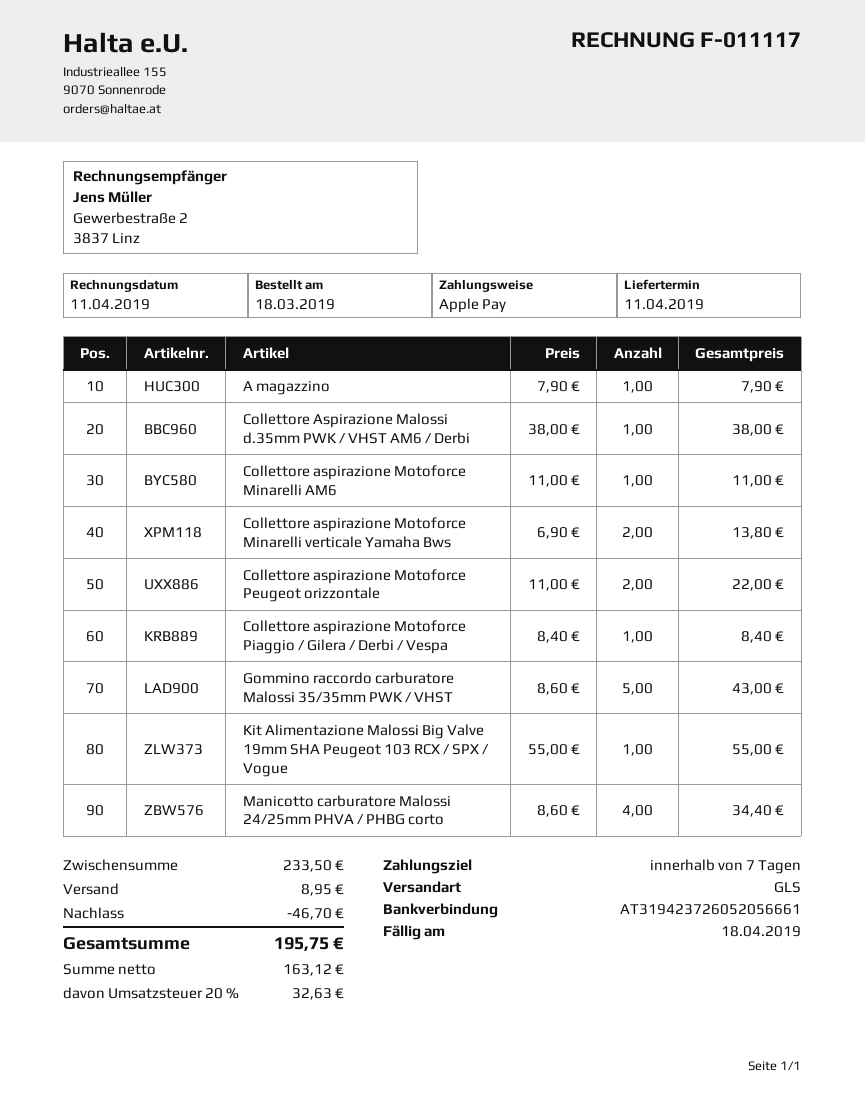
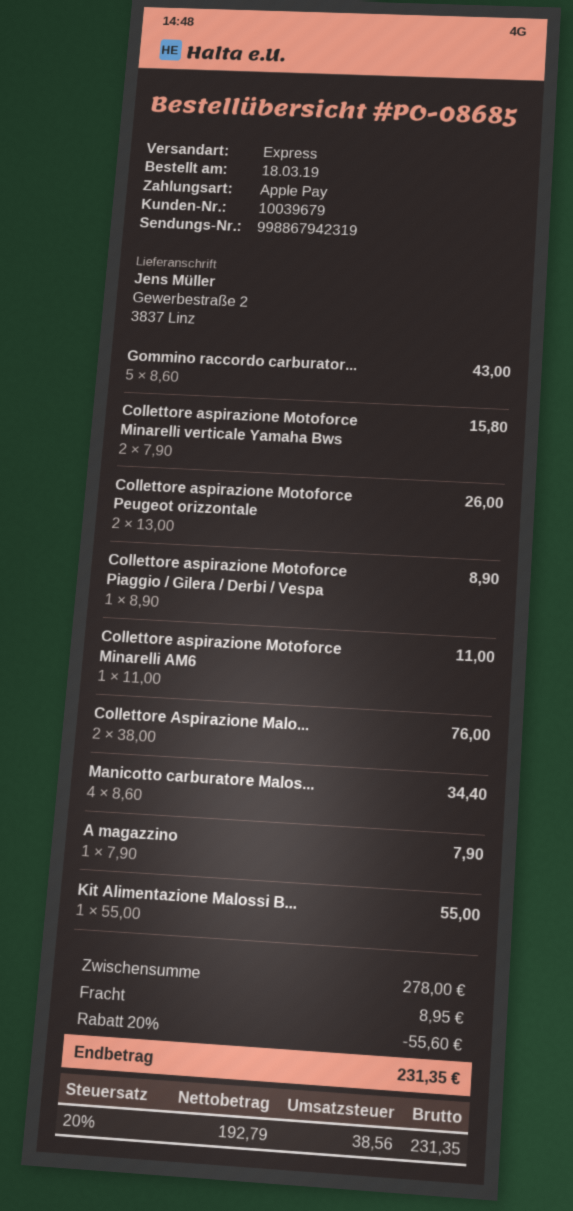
shipping method: GLS -> express
Collettore Aspirazione Malossi d.35mm PWK / VHST AM6 / Derbi: 1 x 38.00 = 38.00 -> 2 x 38.00 = 76.00
Collettore aspirazione Motoforce Minarelli verticale Yamaha Bws: 2 x 6.90 = 13.80 -> 2 x 7.90 = 15.80
Collettore aspirazione Motoforce Peugeot orizzontale: 2 x 11.00 = 22.00 -> 2 x 13.00 = 26.00
Collettore aspirazione Motoforce Piaggio / Gilera / Derbi / Vespa: 1 x 8.40 = 8.40 -> 1 x 8.90 = 8.90
subtotal: 233.50 -> 278.00
discount: 46.70 -> 55.60
net: 163.12 -> 192.79
tax: 20% = 32.63 -> 20% = 38.56
total: 195.75 -> 231.35

